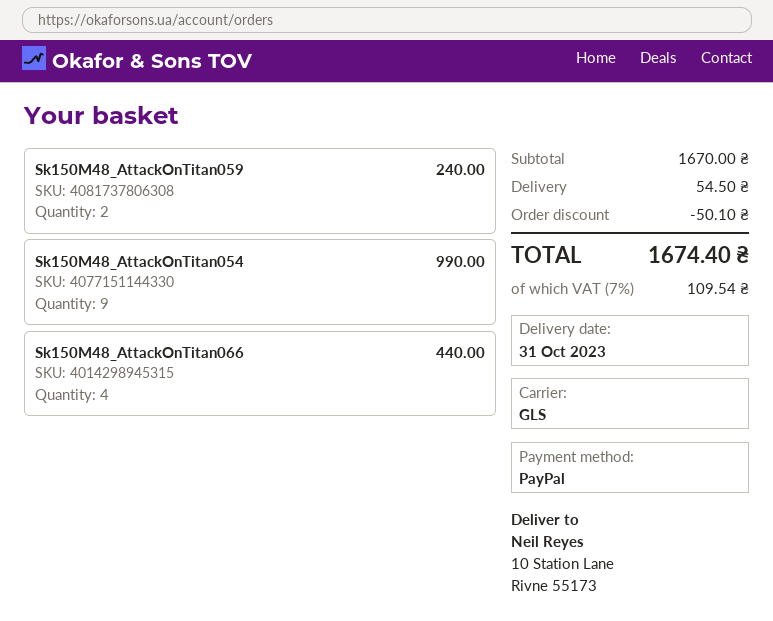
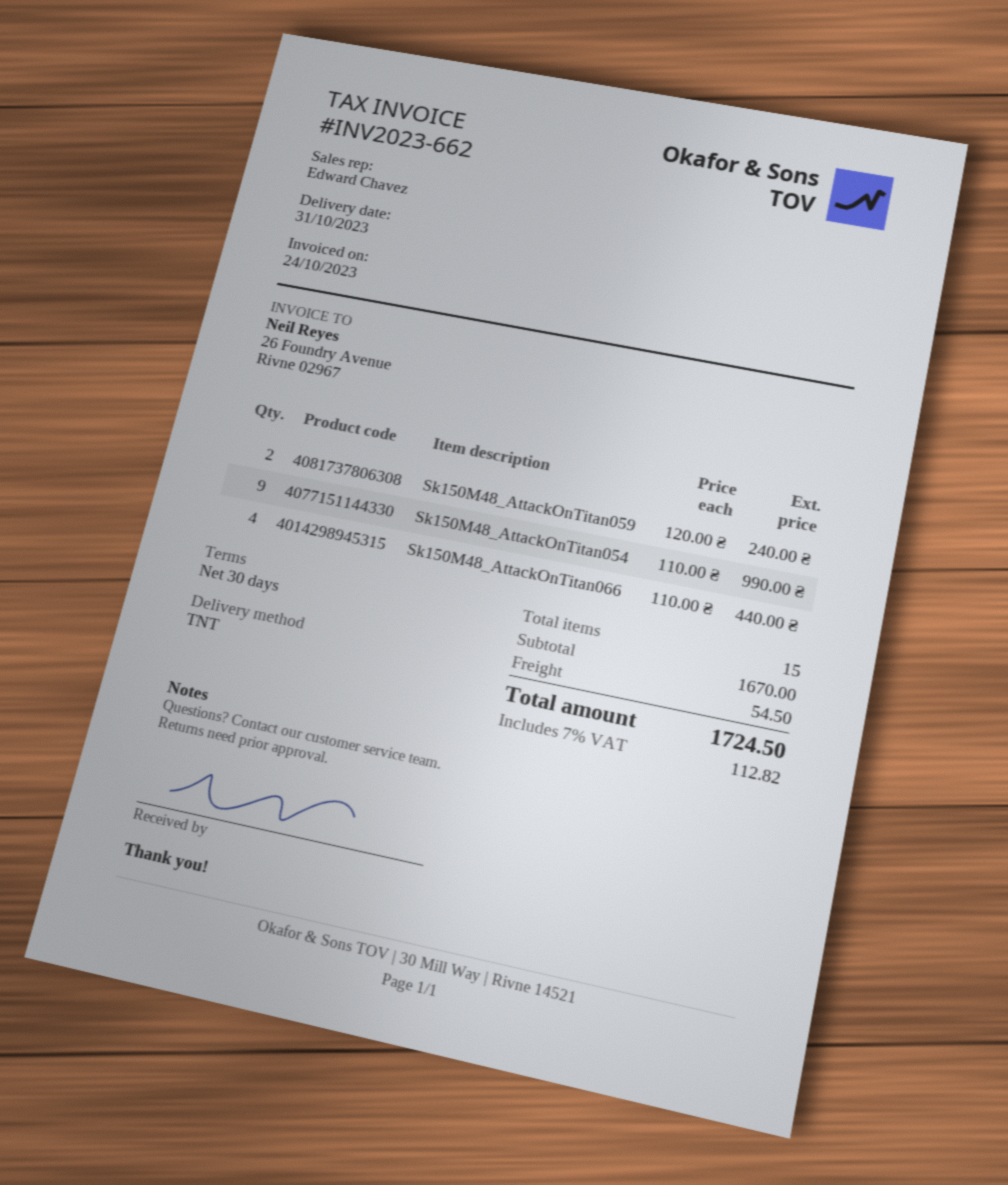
shipping method: GLS -> TNT
discount: 50.10 -> none
tax: 7% = 109.54 -> 7% = 112.82
total: 1674.40 -> 1724.50

